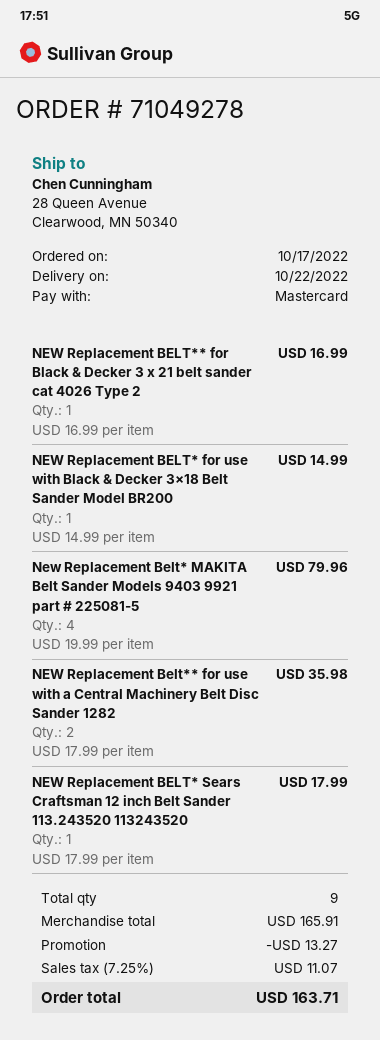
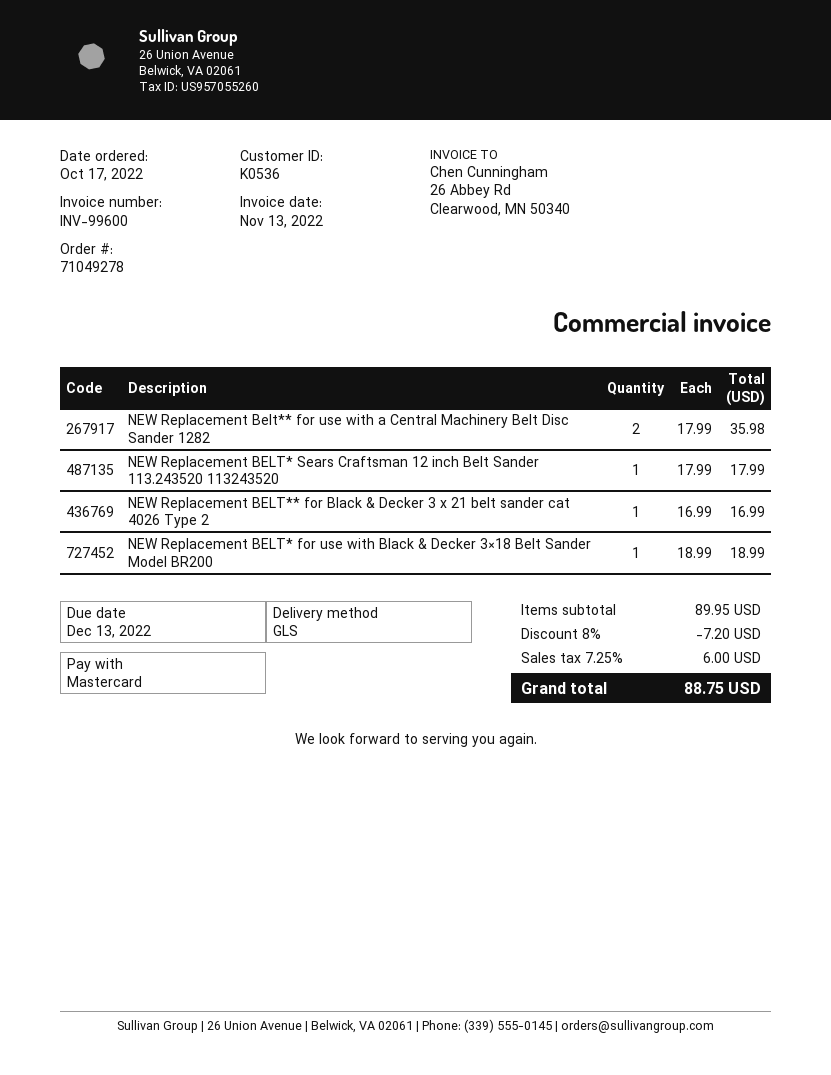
NEW Replacement BELT* for use with Black & Decker 3×18 Belt Sander Model BR200: 1 x 14.99 = 14.99 -> 1 x 18.99 = 18.99
New Replacement Belt* MAKITA Belt Sander Models 9403 9921 part # 225081-5: 4 x 19.99 = 79.96 -> none
subtotal: 165.91 -> 89.95
discount: 13.27 -> 7.20
tax: 7.25% = 11.07 -> 7.25% = 6.00
total: 163.71 -> 88.75

